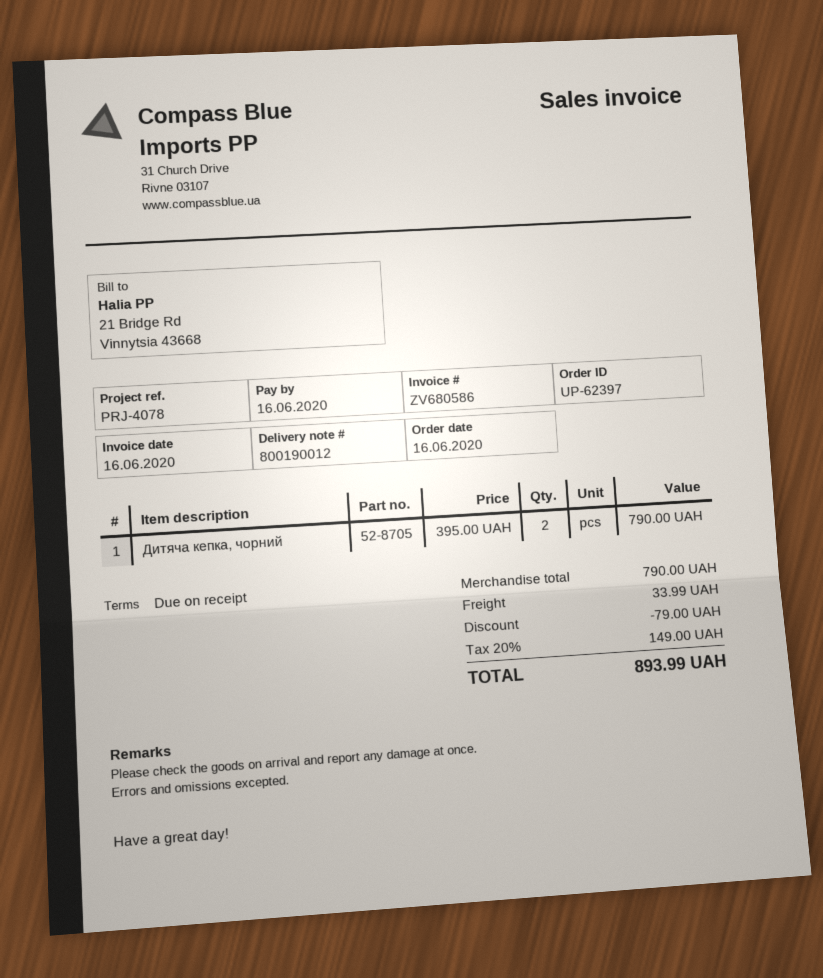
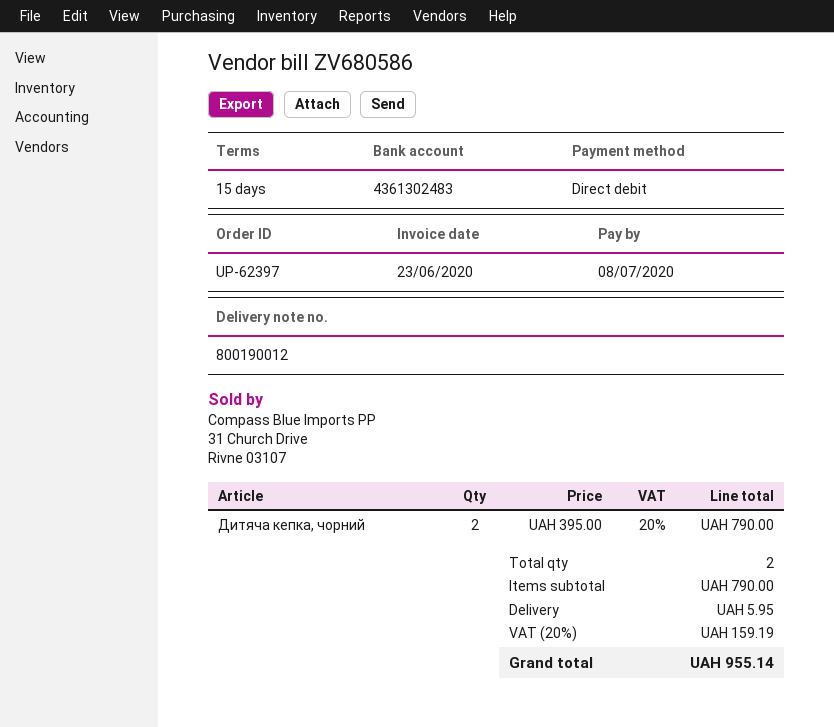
invoice date: 2020-06-16 -> 2020-06-23
payment terms: on receipt -> 15 days
due date: 2020-06-16 -> 2020-07-08
discount: 79.00 -> none
shipping: 33.99 -> 5.95
tax: 20% = 149.00 -> 20% = 159.19
total: 893.99 -> 955.14

